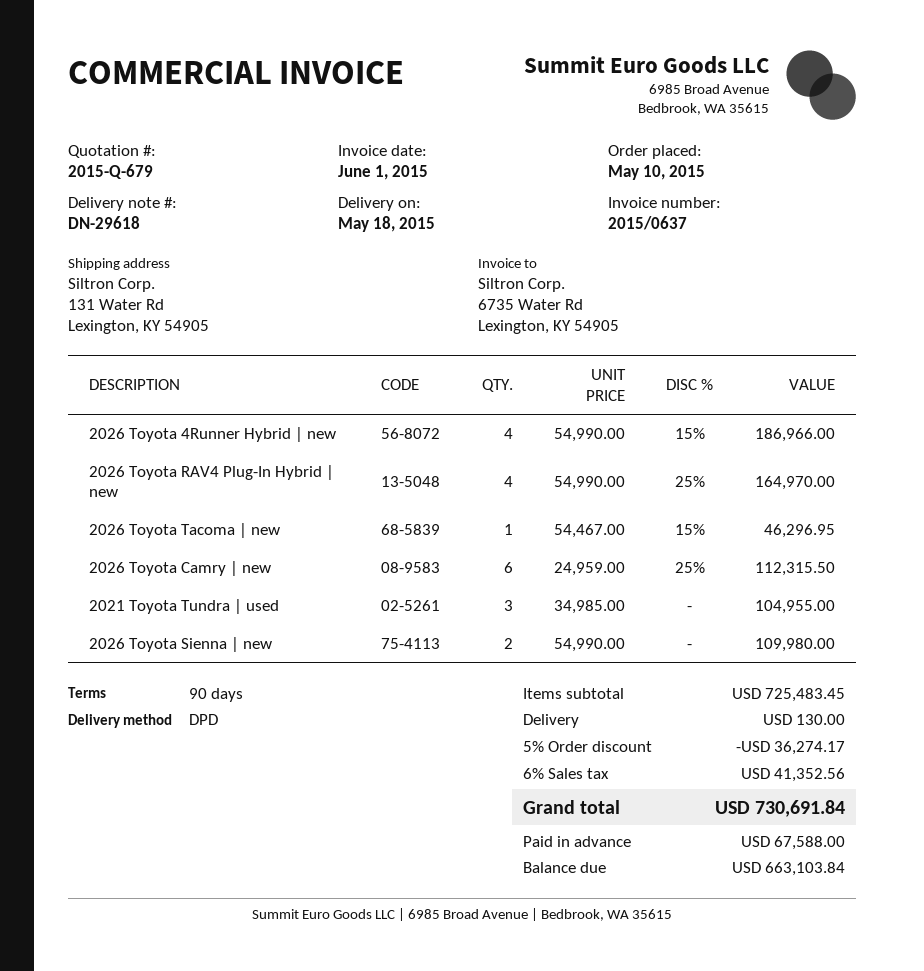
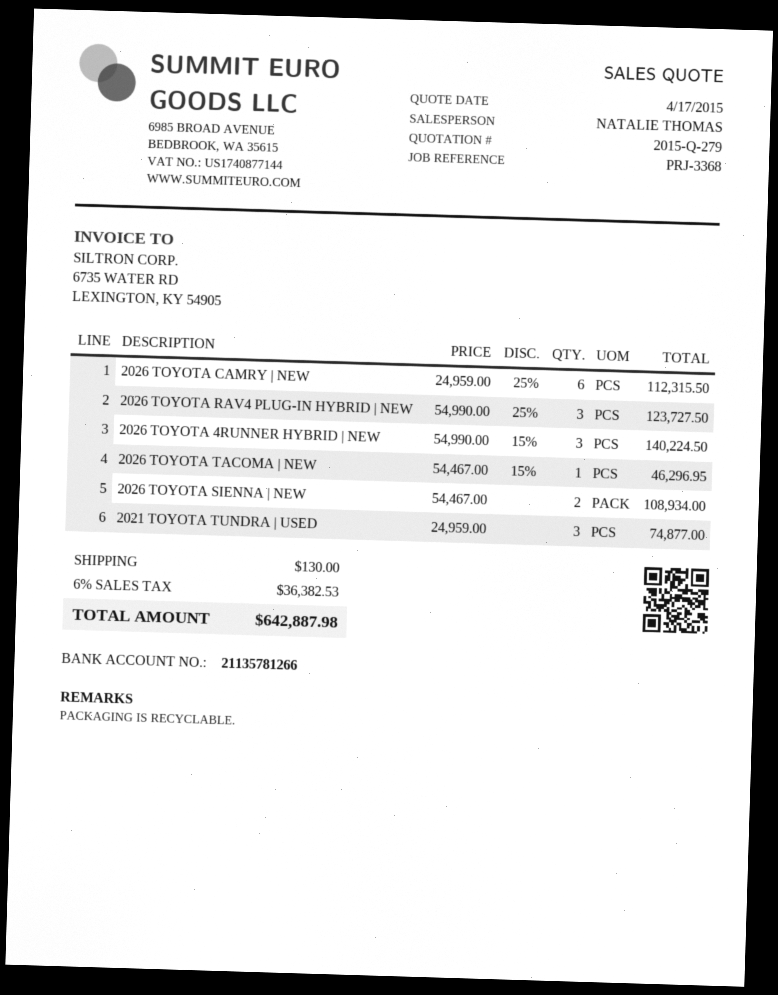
quote number: 2015-Q-679 -> 2015-Q-279
2026 Toyota 4Runner Hybrid | new: 4 x 54990.00 - 15% = 186966.00 -> 3 x 54990.00 - 15% = 140224.50
2026 Toyota RAV4 Plug-In Hybrid | new: 4 x 54990.00 - 25% = 164970.00 -> 3 x 54990.00 - 25% = 123727.50
2021 Toyota Tundra | used: 3 x 34985.00 = 104955.00 -> 3 x 24959.00 = 74877.00
2026 Toyota Sienna | new: 2 x 54990.00 = 109980.00 -> 2 x 54467.00 = 108934.00
discount: 5% = 36274.17 -> none
tax: 6% = 41352.56 -> 6% = 36382.53
total: 730691.84 -> 642887.98

